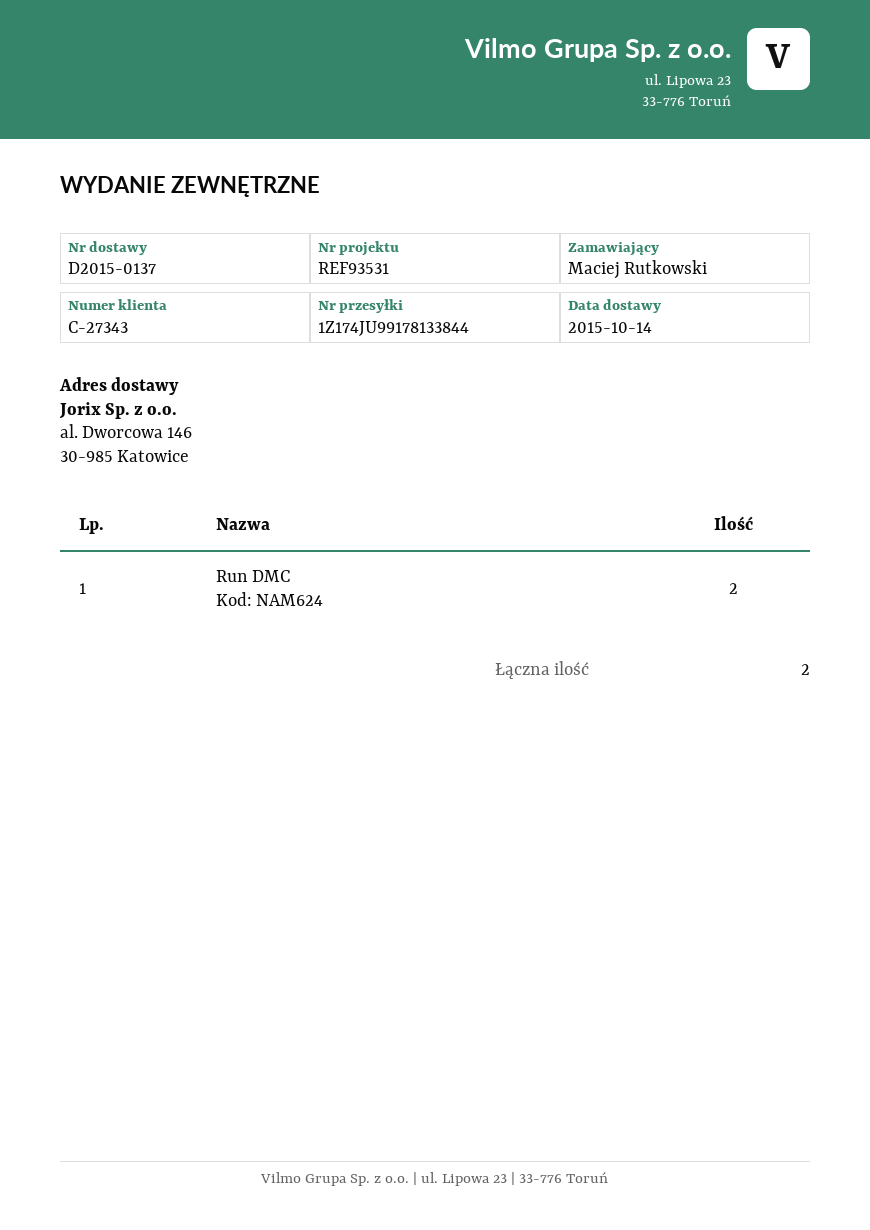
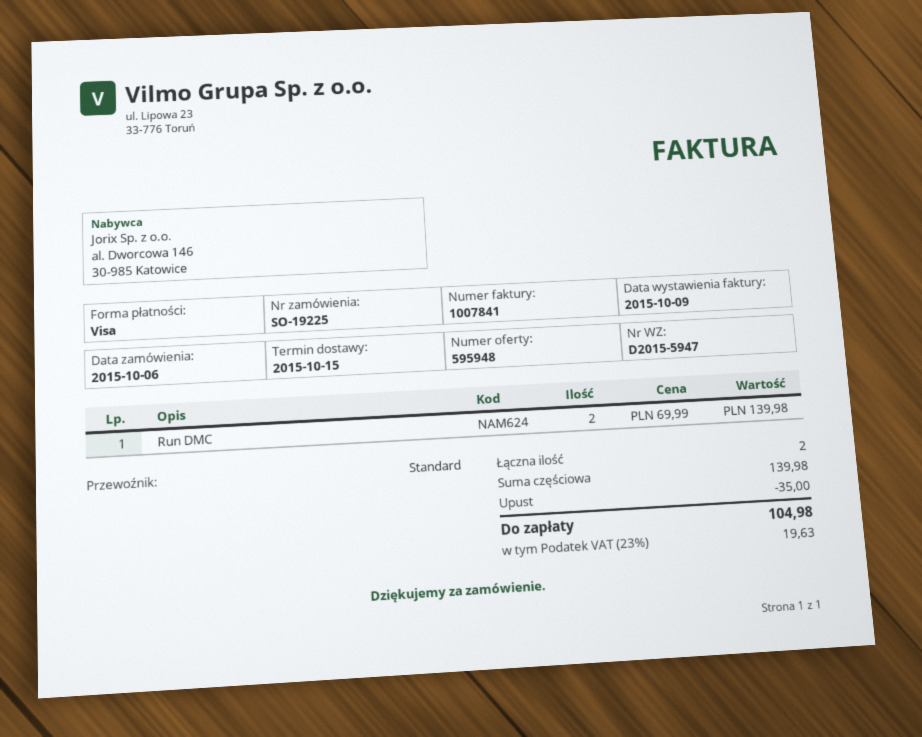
delivery note number: D2015-0137 -> D2015-5947
delivery date: 2015-10-14 -> 2015-10-15

